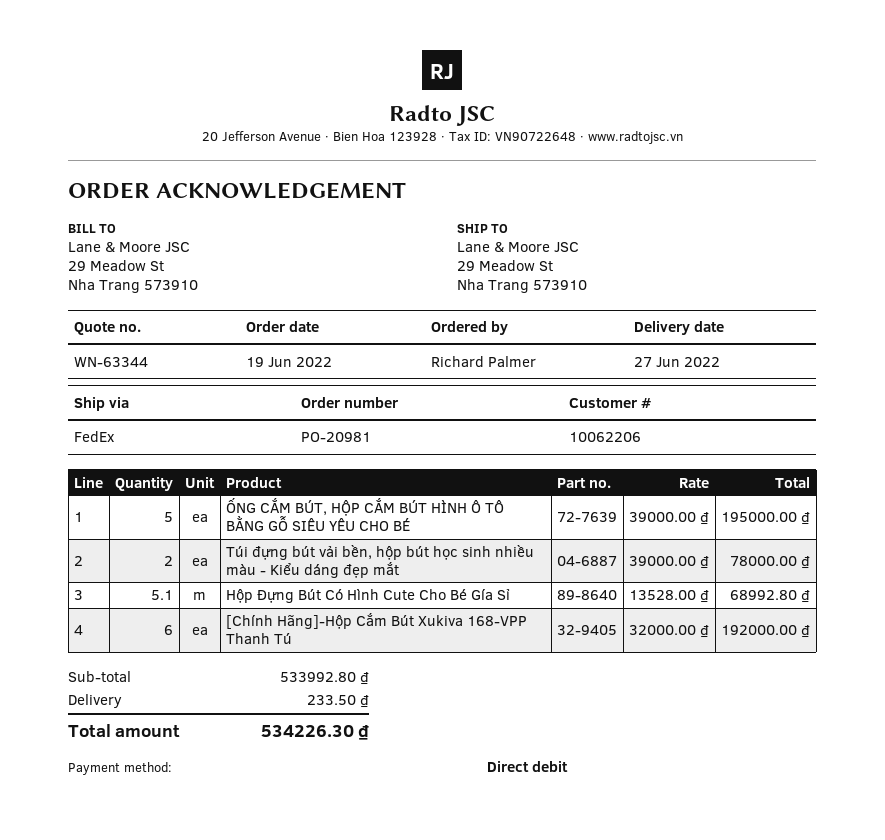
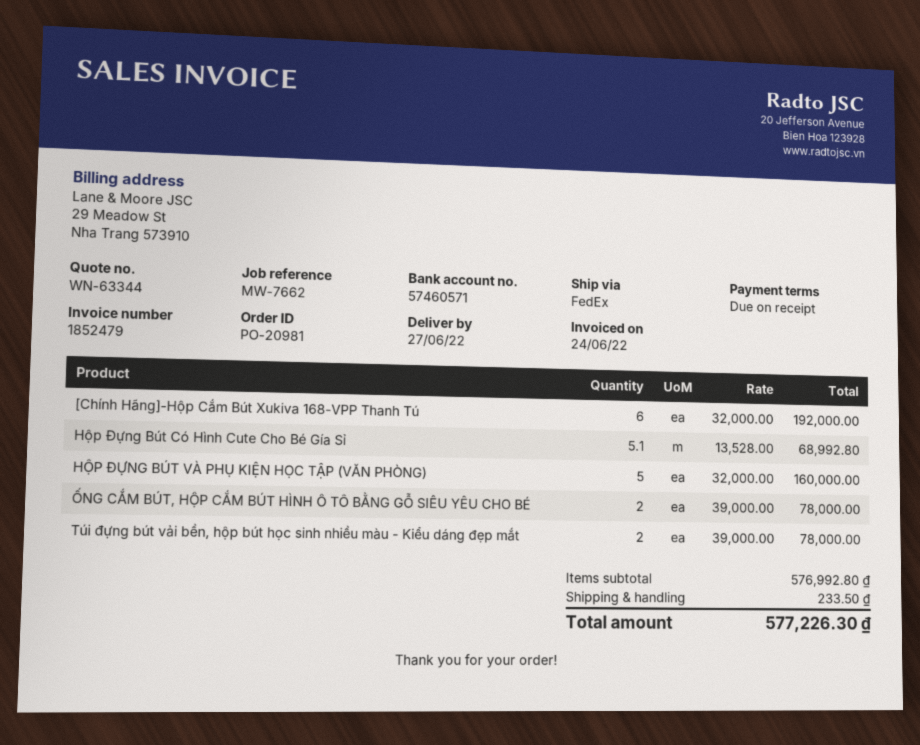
ỐNG CẮM BÚT, HỘP CẮM BÚT HÌNH Ô TÔ BẰNG GỖ SIÊU YÊU CHO BÉ: 5 x 39000.00 = 195000.00 -> 2 x 39000.00 = 78000.00
HỘP ĐỰNG BÚT VÀ PHỤ KIỆN HỌC TẬP (VĂN PHÒNG): none -> 5 x 32000.00 = 160000.00
subtotal: 533992.80 -> 576992.80
total: 534226.30 -> 577226.30

